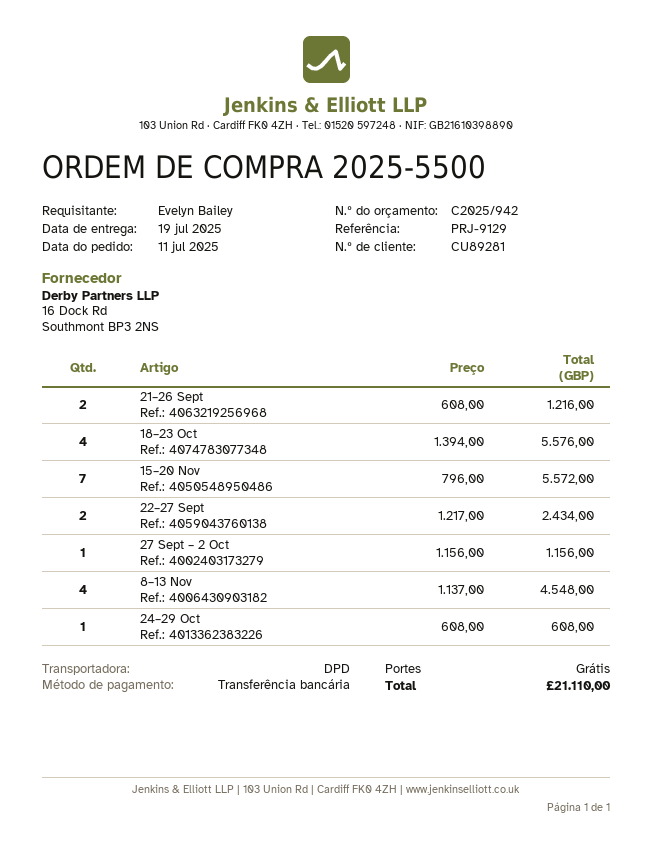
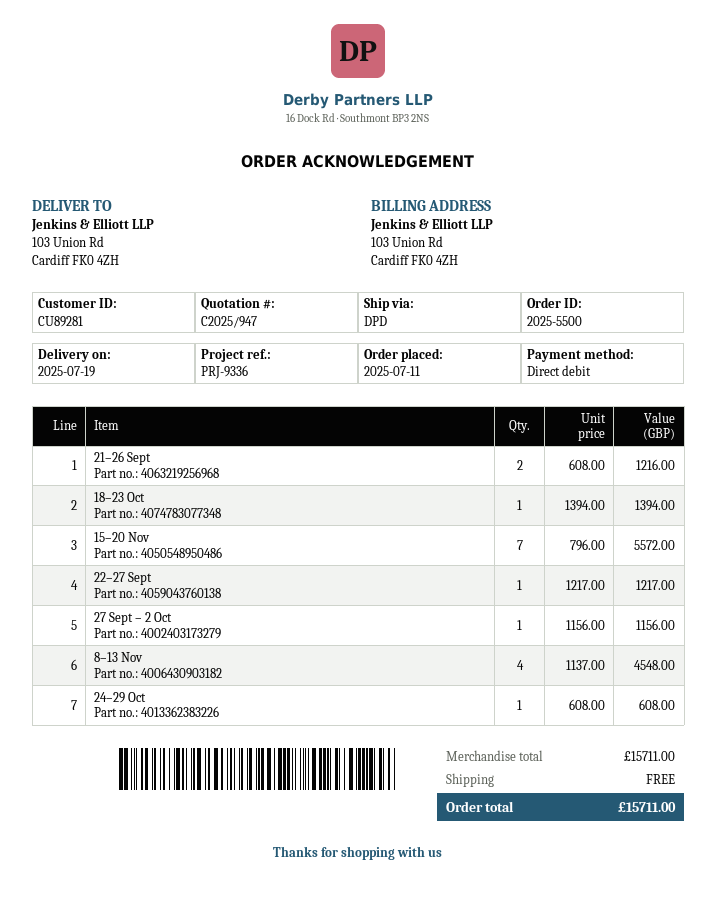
quote number: C2025/942 -> C2025/947
reference: PRJ-9129 -> PRJ-9336
payment method: bank transfer -> direct debit
18–23 Oct: 4 x 1394.00 = 5576.00 -> 1 x 1394.00 = 1394.00
22–27 Sept: 2 x 1217.00 = 2434.00 -> 1 x 1217.00 = 1217.00
total: 21110.00 -> 15711.00

